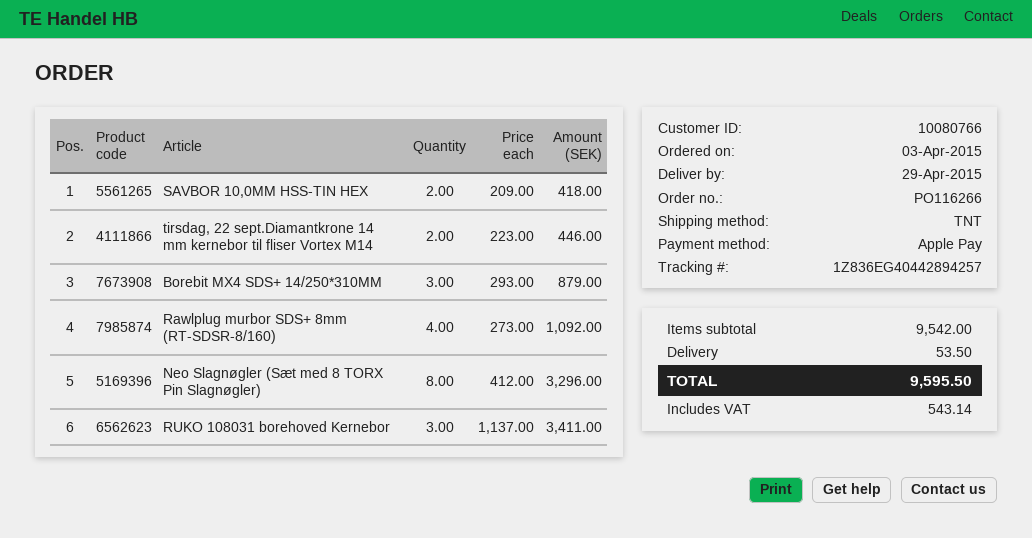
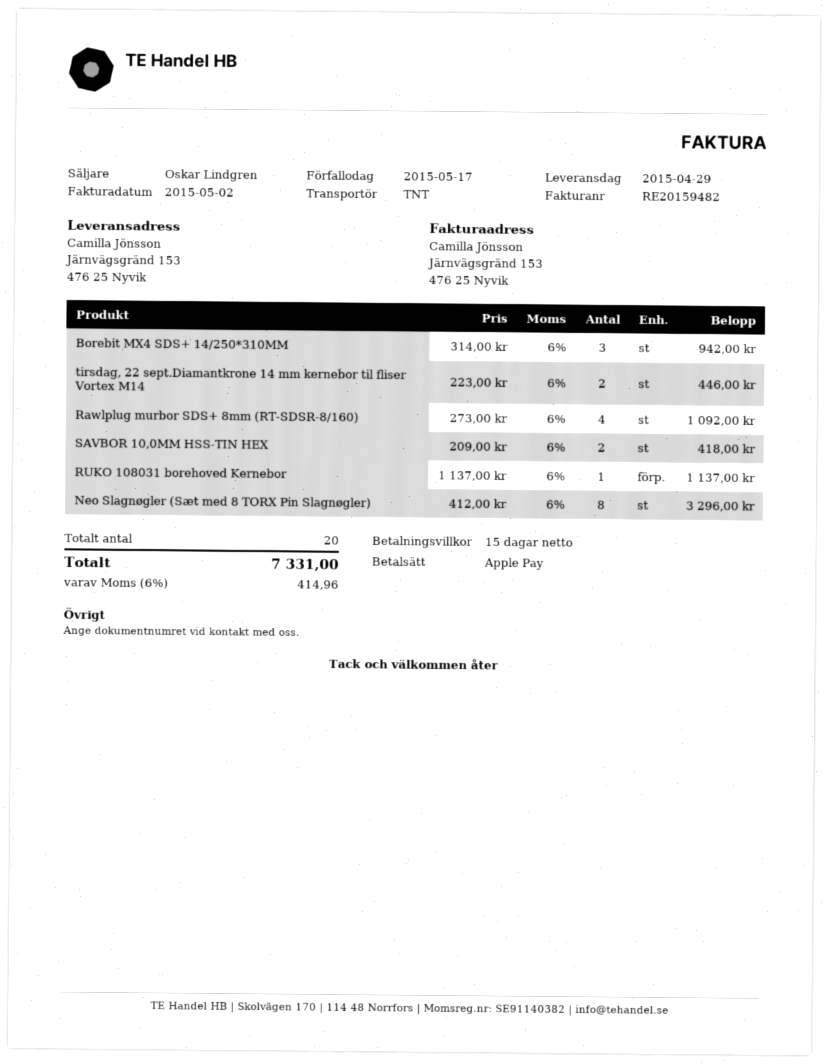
Borebit MX4 SDS+ 14/250*310MM: 3 x 293.00 = 879.00 -> 3 x 314.00 = 942.00
RUKO 108031 borehoved Kernebor: 3 x 1137.00 = 3411.00 -> 1 x 1137.00 = 1137.00
shipping: 53.50 -> none
tax: 543.14 -> 414.96
total: 9595.50 -> 7331.00

